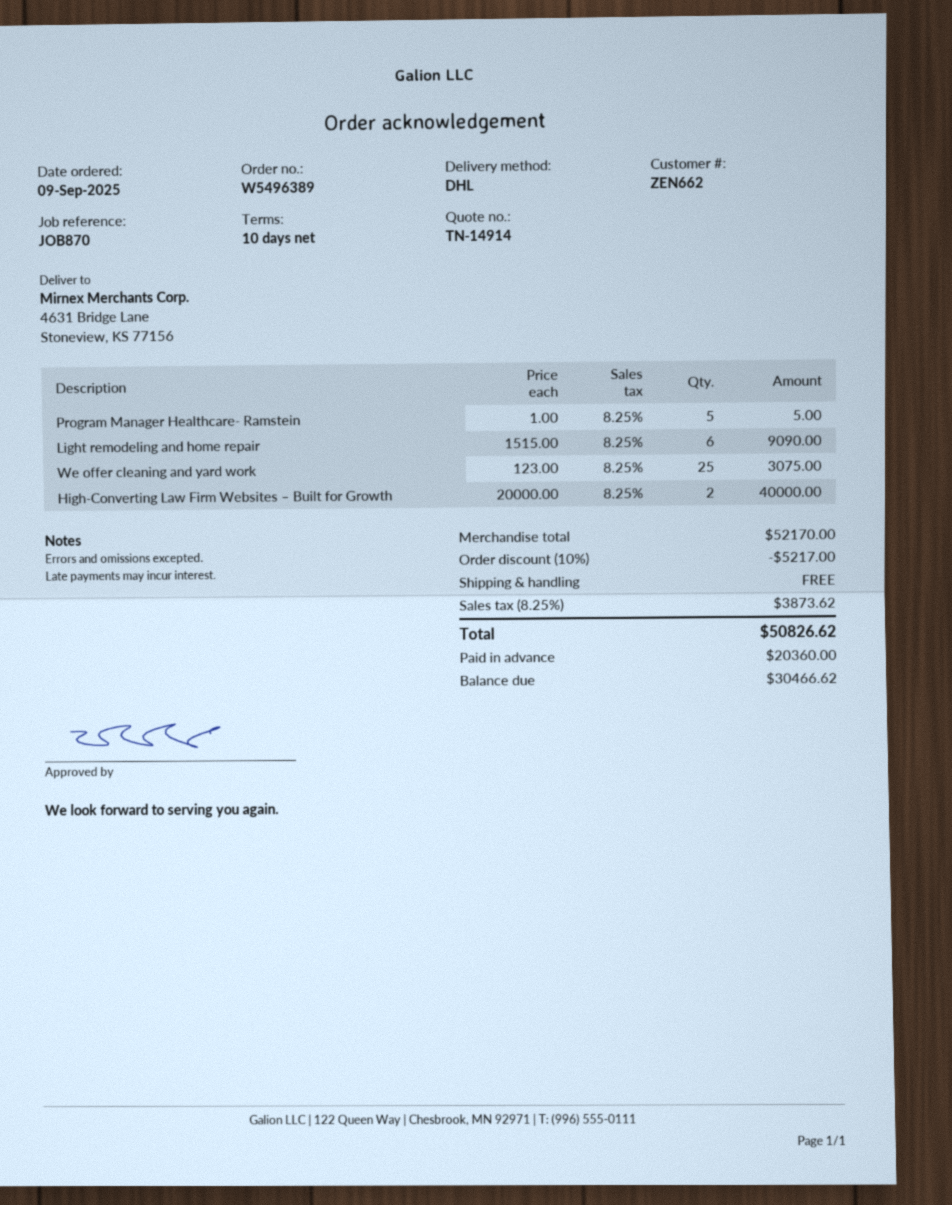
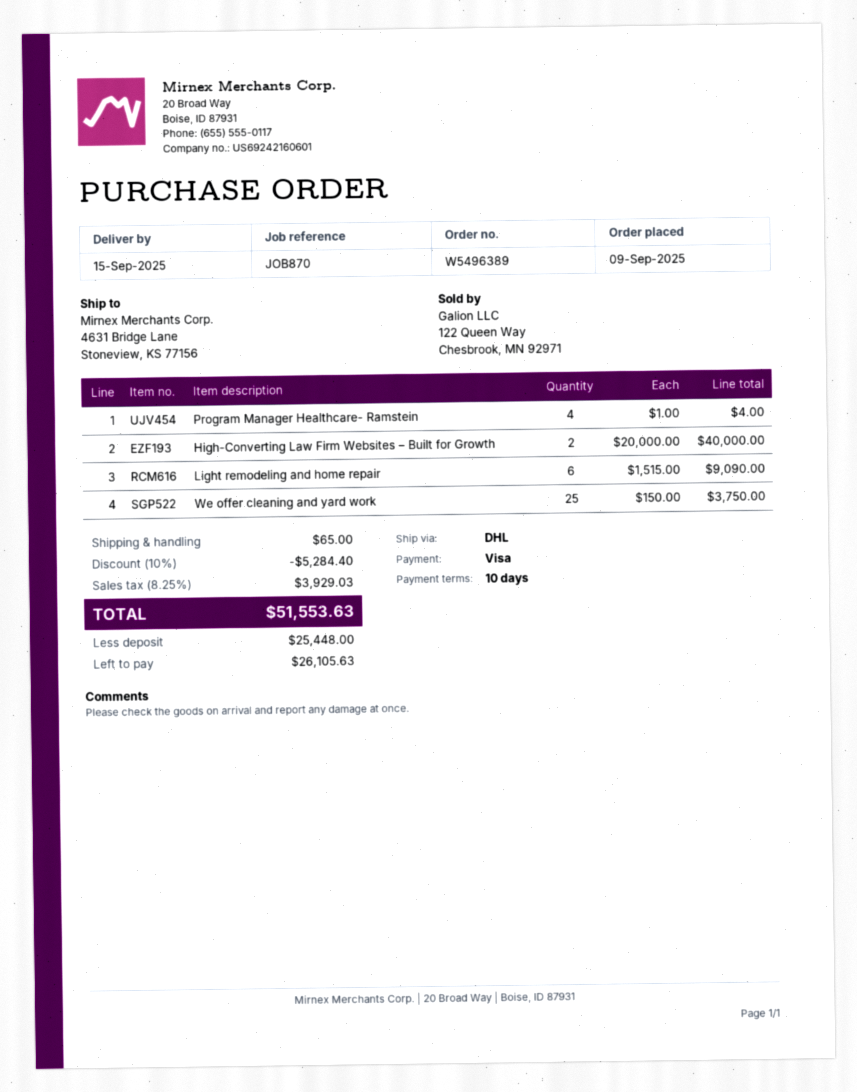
Program Manager Healthcare- Ramstein: 5 x 1.00 = 5.00 -> 4 x 1.00 = 4.00
We offer cleaning and yard work: 25 x 123.00 = 3075.00 -> 25 x 150.00 = 3750.00
discount: 10% = 5217.00 -> 10% = 5284.40
shipping: 0.00 -> 65.00
tax: 8.25% = 3873.62 -> 8.25% = 3929.03
total: 50826.62 -> 51553.63
deposit: 20360.00 -> 25448.00
balance: 30466.62 -> 26105.63

